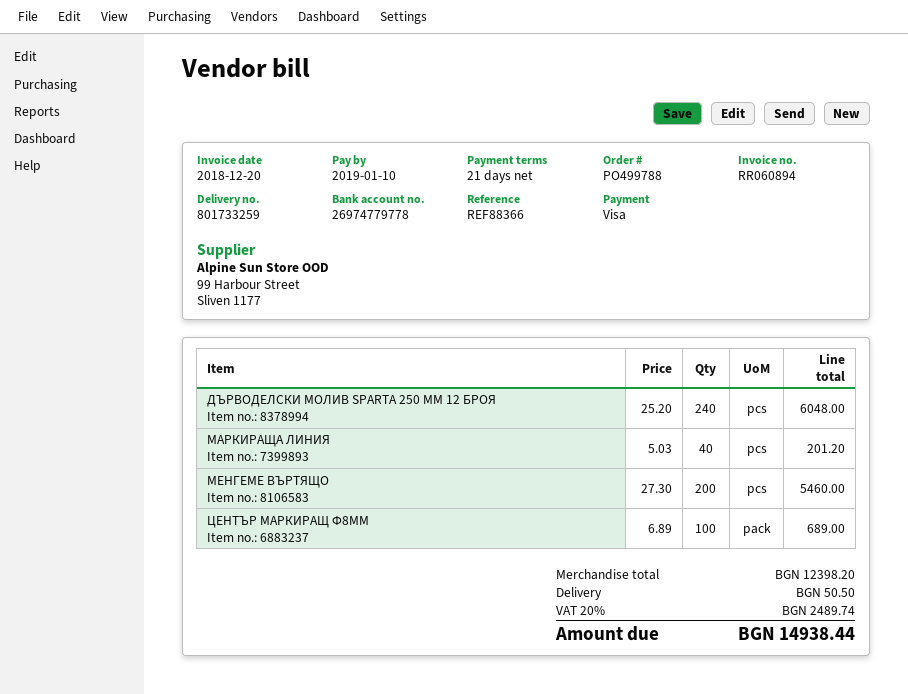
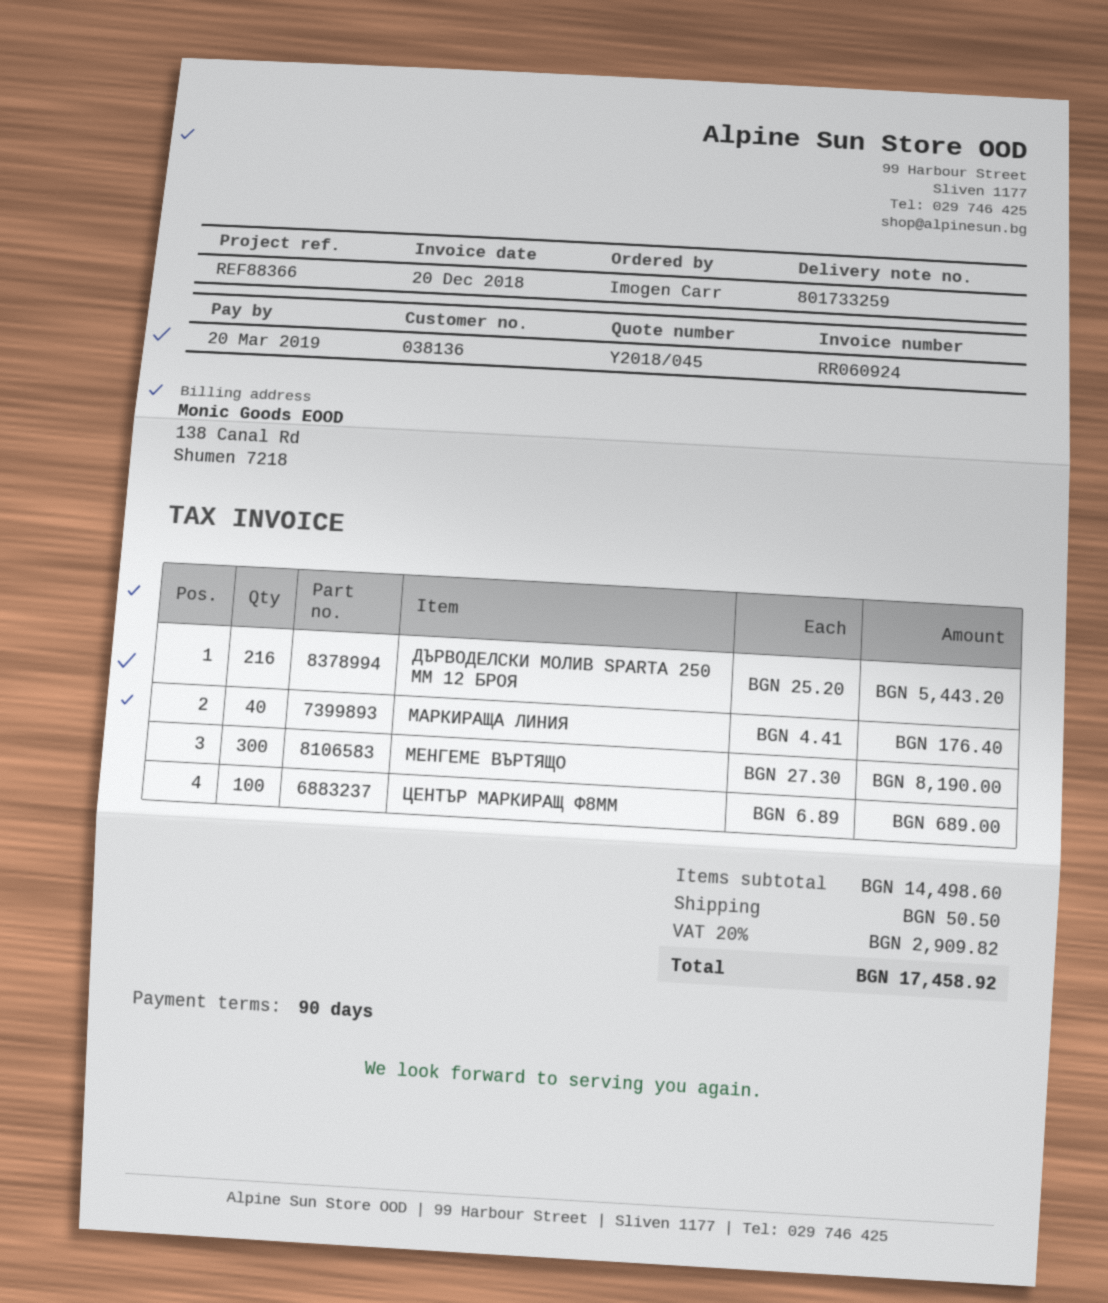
invoice number: RR060894 -> RR060924
payment terms: 21 days -> 90 days
due date: 2019-01-10 -> 2019-03-20
ДЪРВОДЕЛСКИ МОЛИВ SPARTA 250 MM 12 БРОЯ: 240 x 25.20 = 6048.00 -> 216 x 25.20 = 5443.20
МАРКИРАЩА ЛИНИЯ: 40 x 5.03 = 201.20 -> 40 x 4.41 = 176.40
МЕНГЕМЕ ВЪРТЯЩО: 200 x 27.30 = 5460.00 -> 300 x 27.30 = 8190.00
subtotal: 12398.20 -> 14498.60
tax: 20% = 2489.74 -> 20% = 2909.82
total: 14938.44 -> 17458.92

